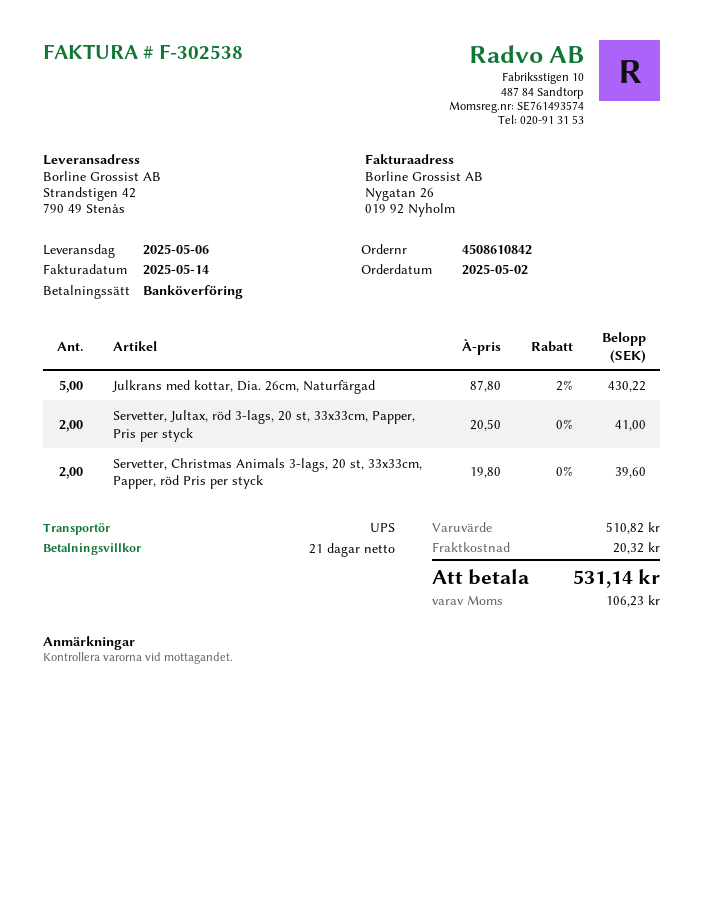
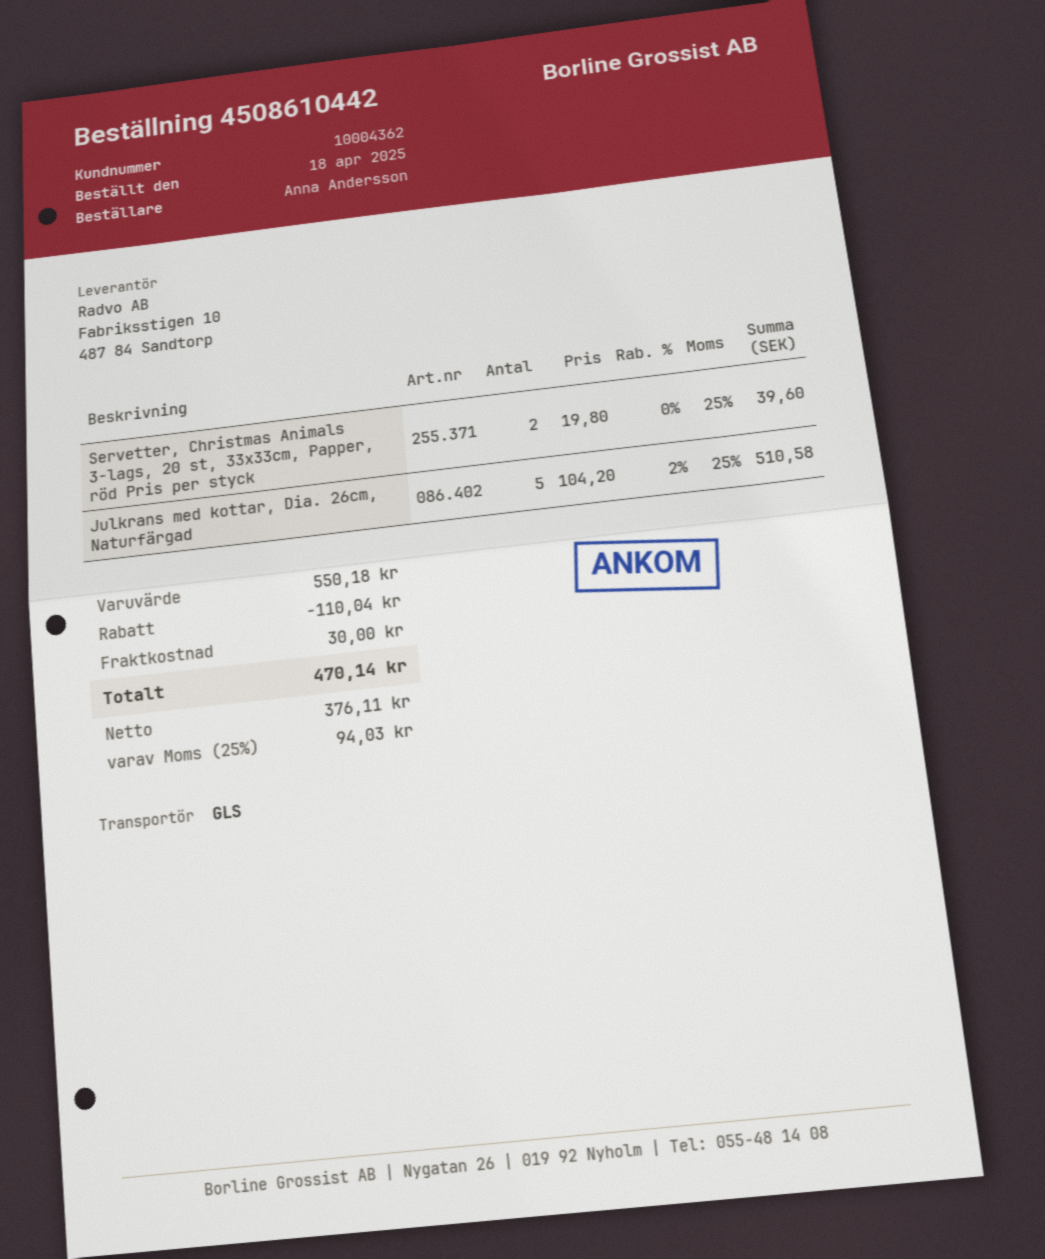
order number: 4508610842 -> 4508610442
order date: 2025-05-02 -> 2025-04-18
shipping method: UPS -> GLS
Julkrans med kottar, Dia. 26cm, Naturfärgad: 5 x 87.80 - 2% = 430.22 -> 5 x 104.20 - 2% = 510.58
Servetter, Jultax, röd 3-lags, 20 st, 33x33cm, Papper, Pris per styck: 2 x 20.50 = 41.00 -> none
subtotal: 510.82 -> 550.18
discount: none -> 110.04
shipping: 20.32 -> 30.00
tax: 106.23 -> 94.03
total: 531.14 -> 470.14

